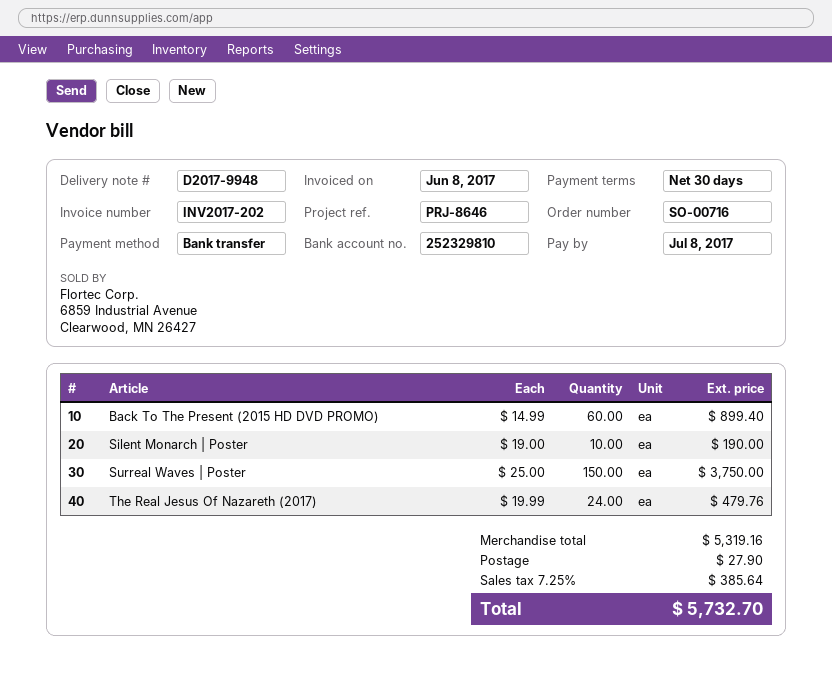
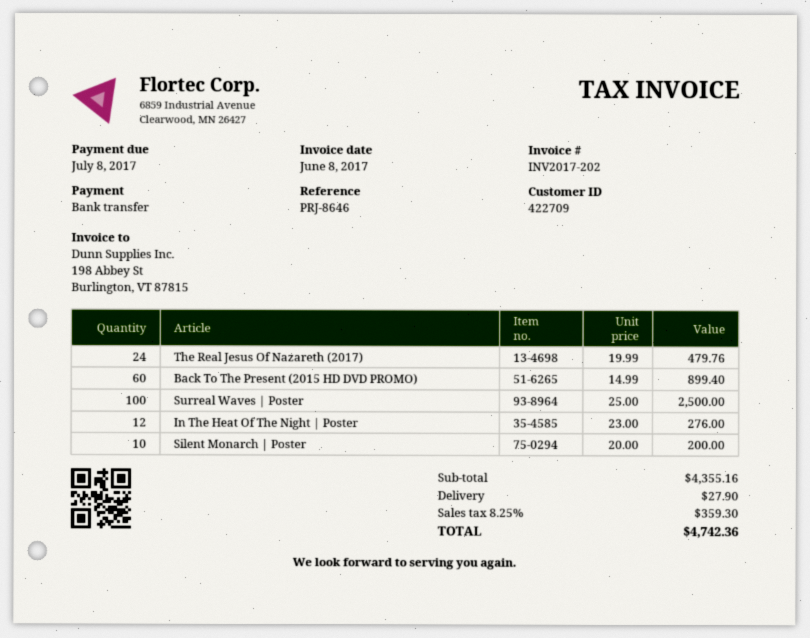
Silent Monarch | Poster: 10 x 19.00 = 190.00 -> 10 x 20.00 = 200.00
Surreal Waves | Poster: 150 x 25.00 = 3750.00 -> 100 x 25.00 = 2500.00
In The Heat Of The Night | Poster: none -> 12 x 23.00 = 276.00
subtotal: 5319.16 -> 4355.16
tax: 7.25% = 385.64 -> 8.25% = 359.30
total: 5732.70 -> 4742.36

